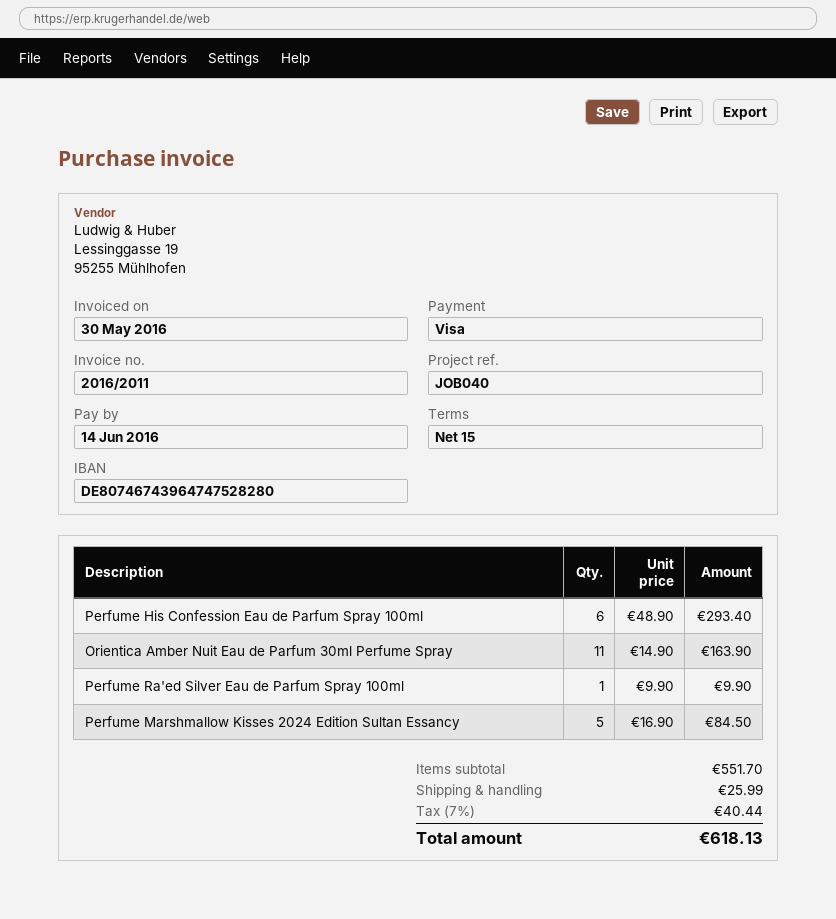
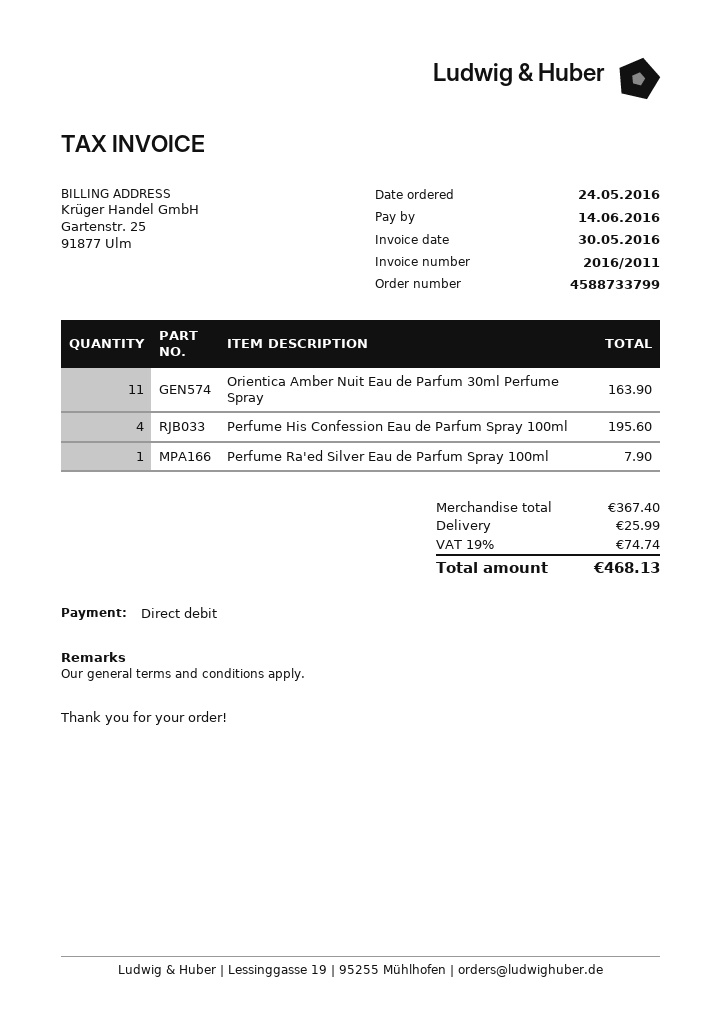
payment method: Visa -> direct debit
Perfume His Confession Eau de Parfum Spray 100ml: 6 for 293.40 -> 4 for 195.60
Perfume Ra'ed Silver Eau de Parfum Spray 100ml: 1 for 9.90 -> 1 for 7.90
Perfume Marshmallow Kisses 2024 Edition Sultan Essancy: 5 for 84.50 -> none
subtotal: 551.70 -> 367.40
tax: 7% = 40.44 -> 19% = 74.74
total: 618.13 -> 468.13

